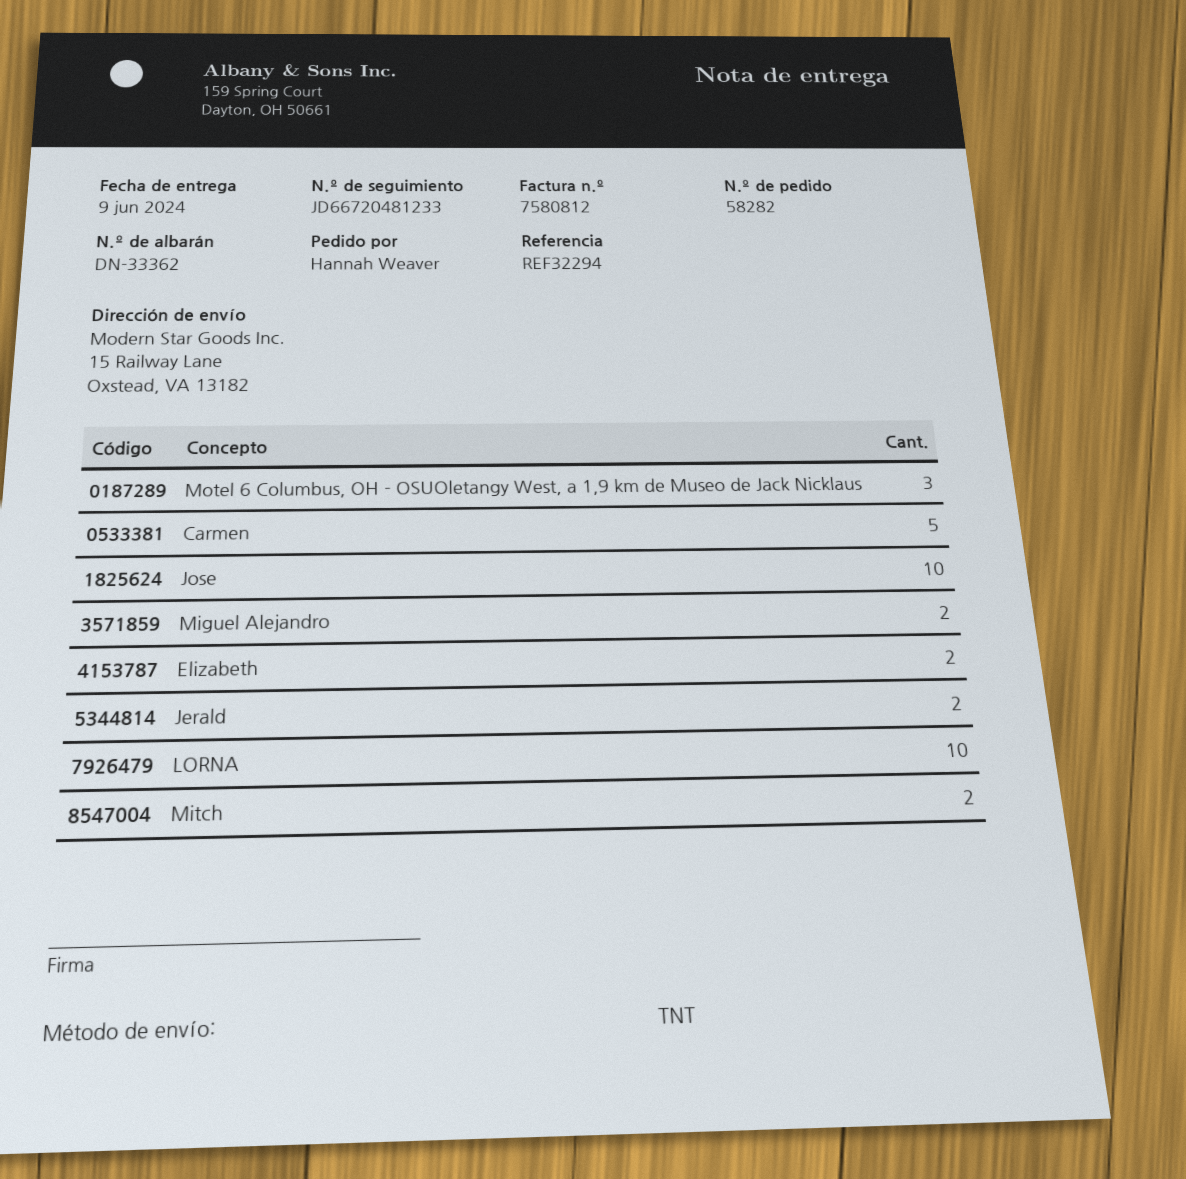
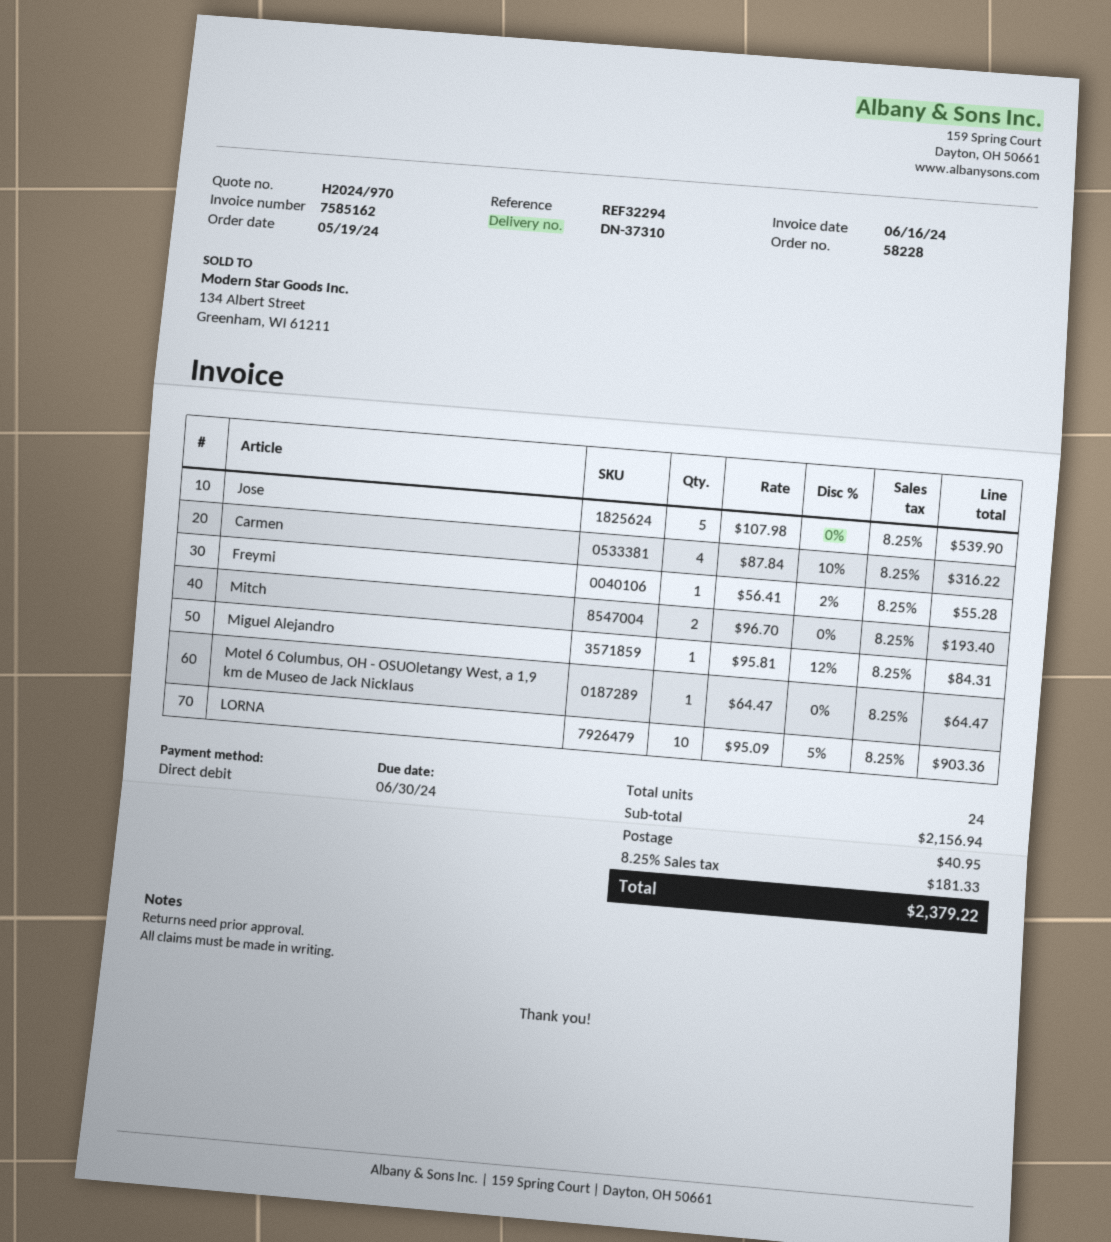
order number: 58282 -> 58228
delivery note number: DN-33362 -> DN-37310
invoice number: 7580812 -> 7585162
Motel 6 Columbus, OH - OSUOletangy West, a 1,9 km de Museo de Jack Nicklaus: 3 -> 1
Carmen: 5 -> 4
Jose: 10 -> 5
Miguel Alejandro: 2 -> 1
Elizabeth: 2 -> none
Jerald: 2 -> none
Freymi: none -> 1

